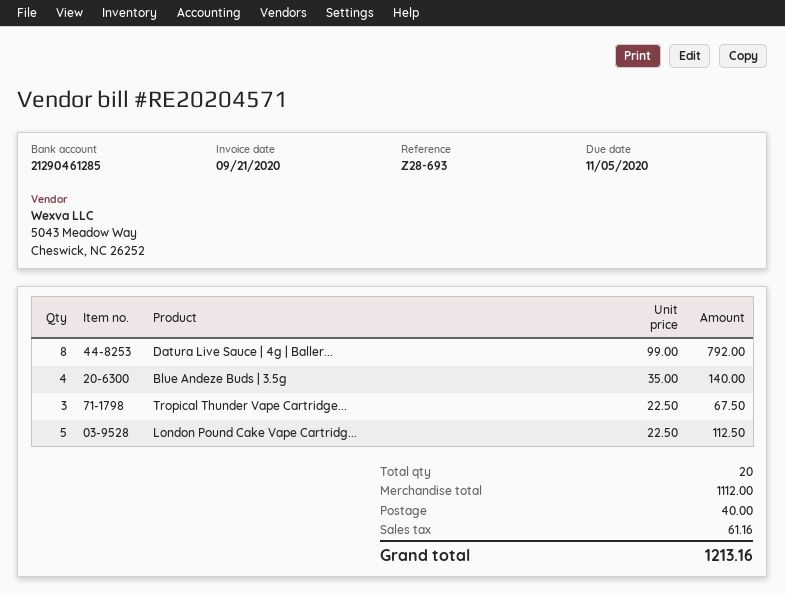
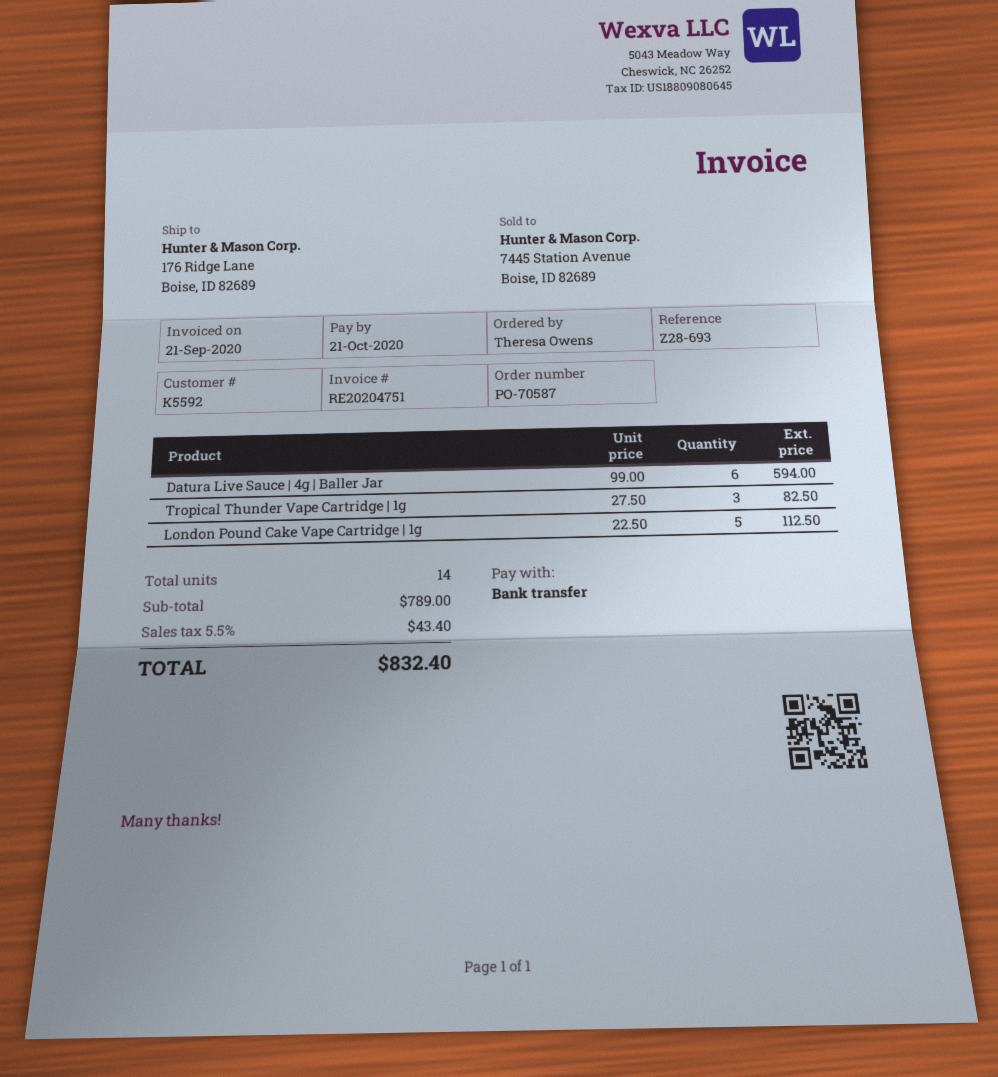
invoice number: RE20204571 -> RE20204751
due date: 2020-11-05 -> 2020-10-21
Datura Live Sauce | 4g | Baller...: 8 x 99.00 = 792.00 -> 6 x 99.00 = 594.00
Blue Andeze Buds | 3.5g: 4 x 35.00 = 140.00 -> none
Tropical Thunder Vape Cartridge...: 3 x 22.50 = 67.50 -> 3 x 27.50 = 82.50
total quantity: 20 -> 14
subtotal: 1112.00 -> 789.00
shipping: 40.00 -> none
tax: 61.16 -> 43.40
total: 1213.16 -> 832.40

